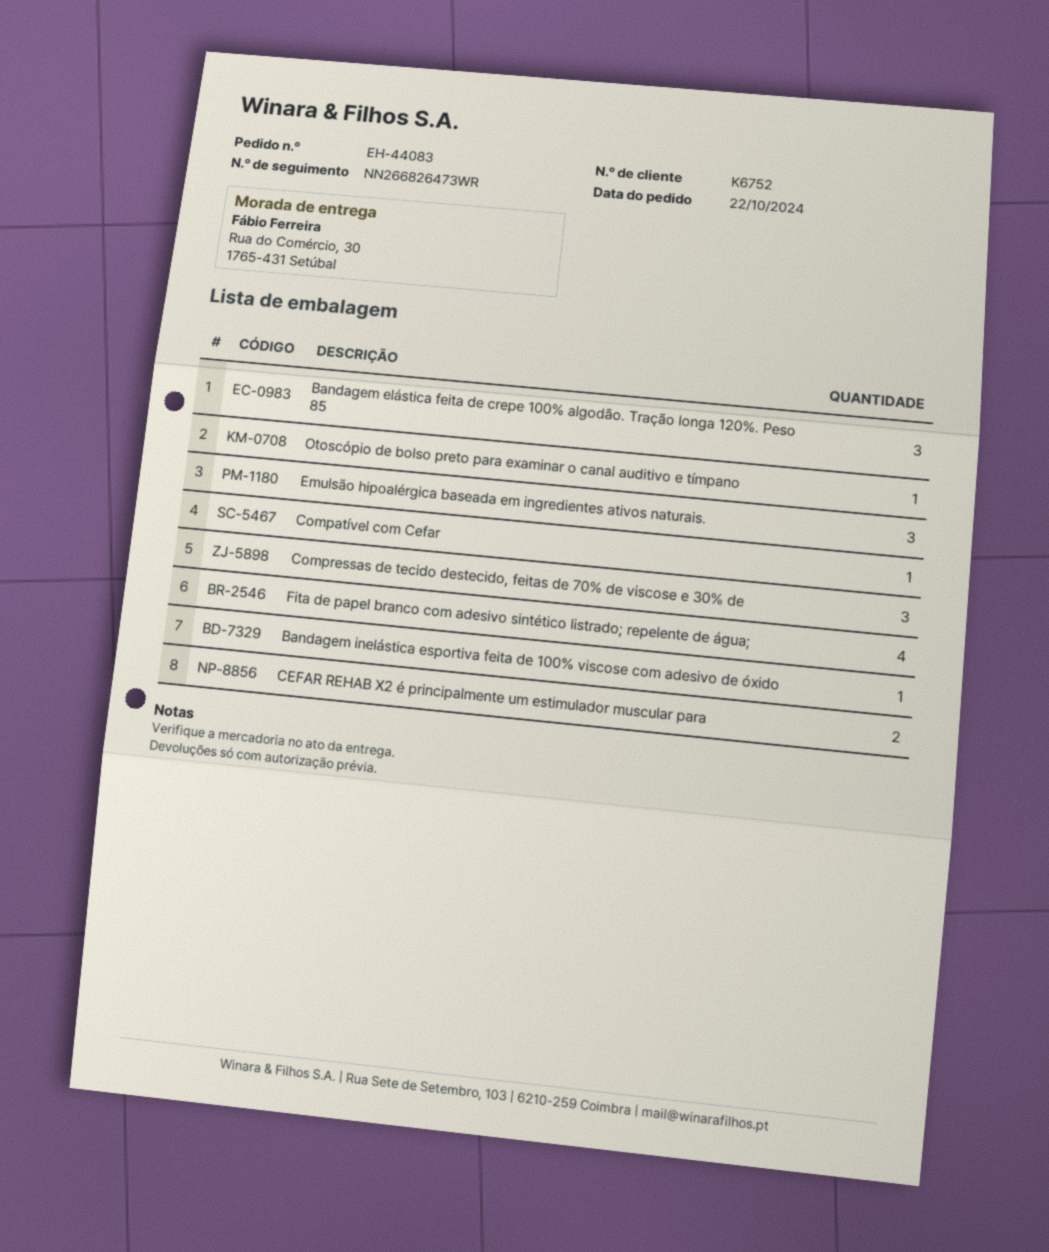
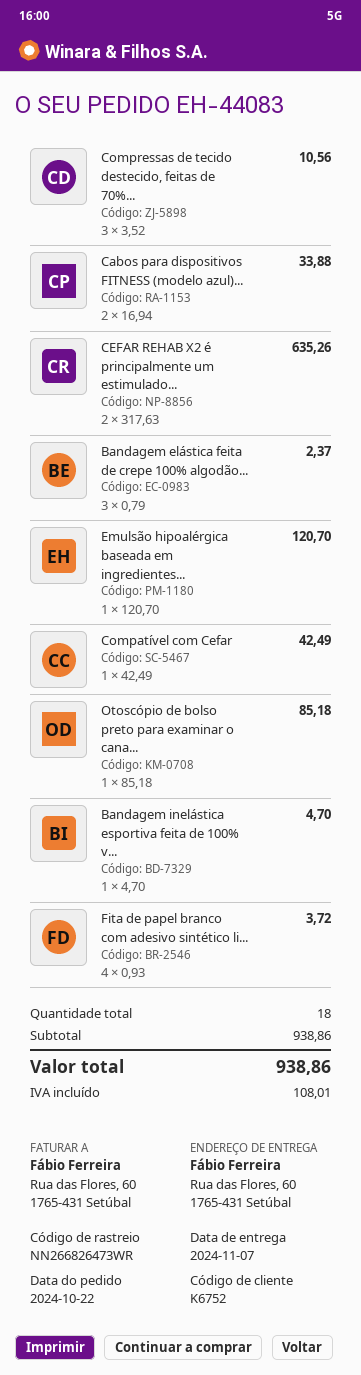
ship to: Rua do Comércio, 30, 1765-431 Setúbal -> Rua das Flores, 60, 1765-431 Setúbal
Emulsão hipoalérgica baseada em ingredientes ativos naturais.: 3 -> 1
Cabos para dispositivos FITNESS (modelo azul)...: none -> 2

